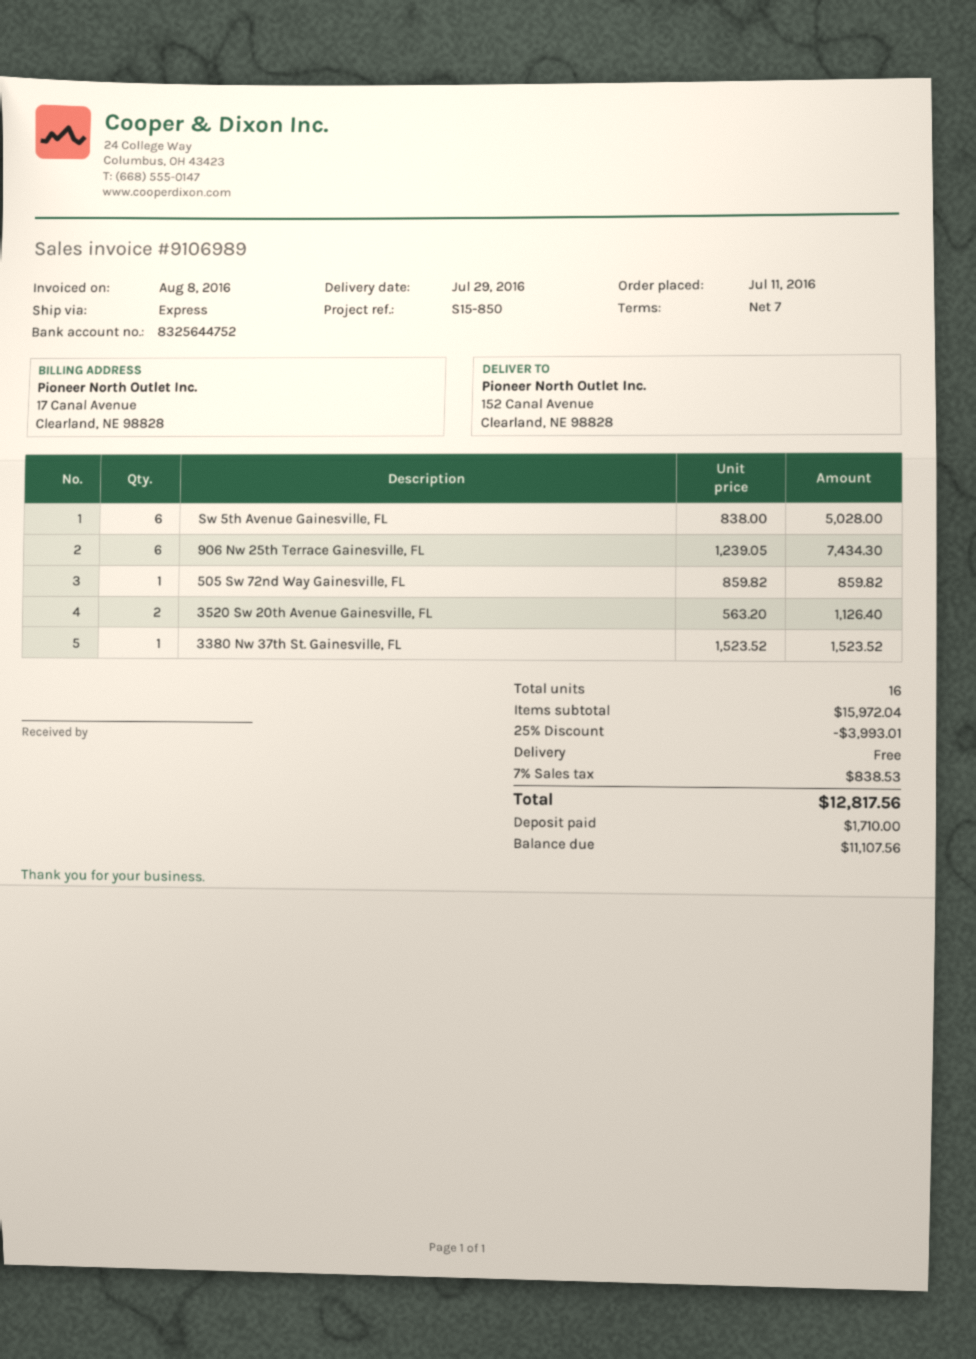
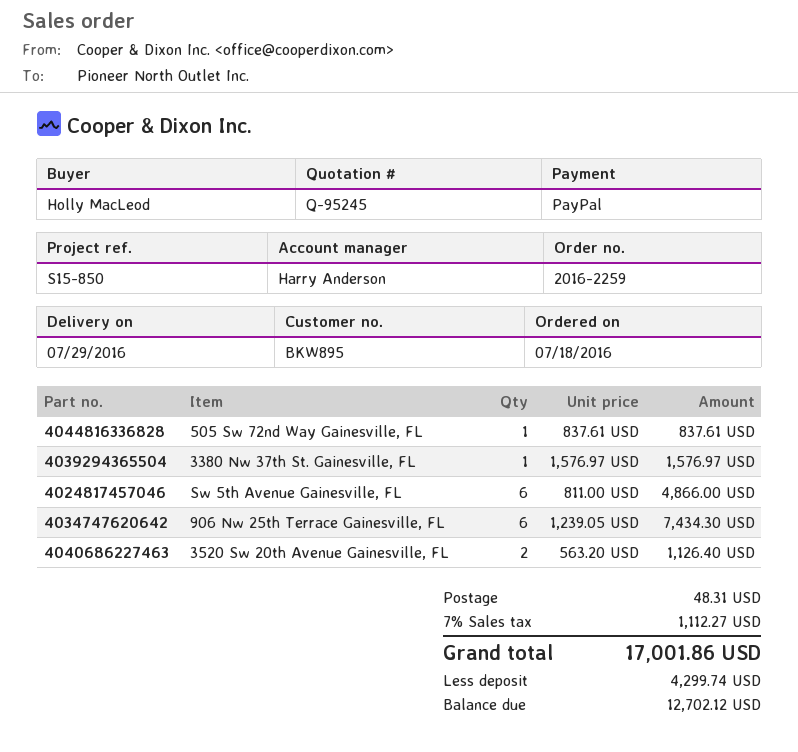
order date: 2016-07-11 -> 2016-07-18
Sw 5th Avenue Gainesville, FL: 6 x 838.00 = 5028.00 -> 6 x 811.00 = 4866.00
505 Sw 72nd Way Gainesville, FL: 1 x 859.82 = 859.82 -> 1 x 837.61 = 837.61
3380 Nw 37th St. Gainesville, FL: 1 x 1523.52 = 1523.52 -> 1 x 1576.97 = 1576.97
discount: 25% = 3993.01 -> none
shipping: 0.00 -> 48.31
tax: 7% = 838.53 -> 7% = 1112.27
total: 12817.56 -> 17001.86
deposit: 1710.00 -> 4299.74
balance: 11107.56 -> 12702.12

